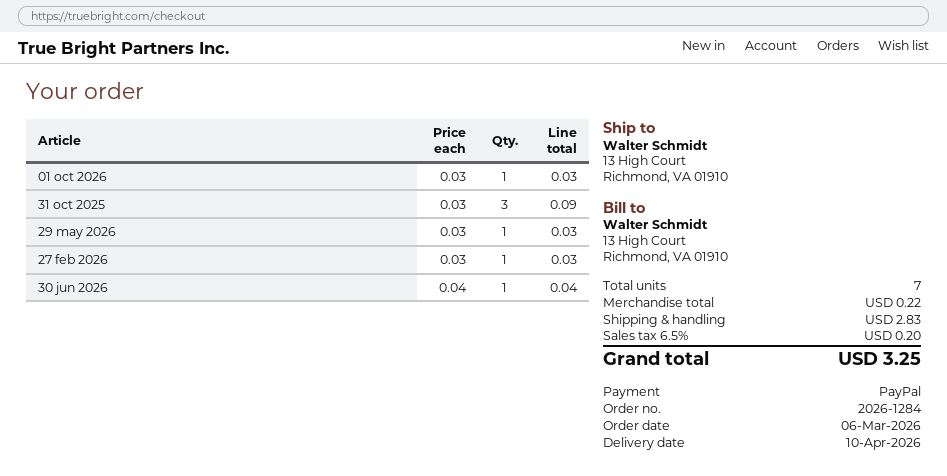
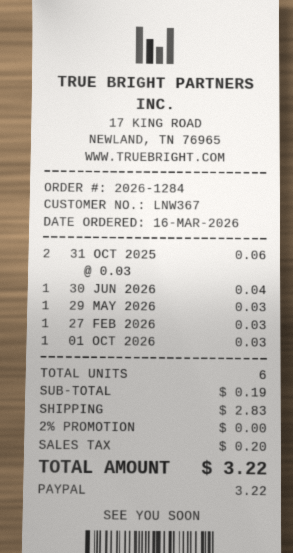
order date: 2026-03-06 -> 2026-03-16
31 oct 2025: 3 x 0.03 = 0.09 -> 2 x 0.03 = 0.06
total quantity: 7 -> 6
subtotal: 0.22 -> 0.19
discount: none -> 2% = 0.00
total: 3.25 -> 3.22

